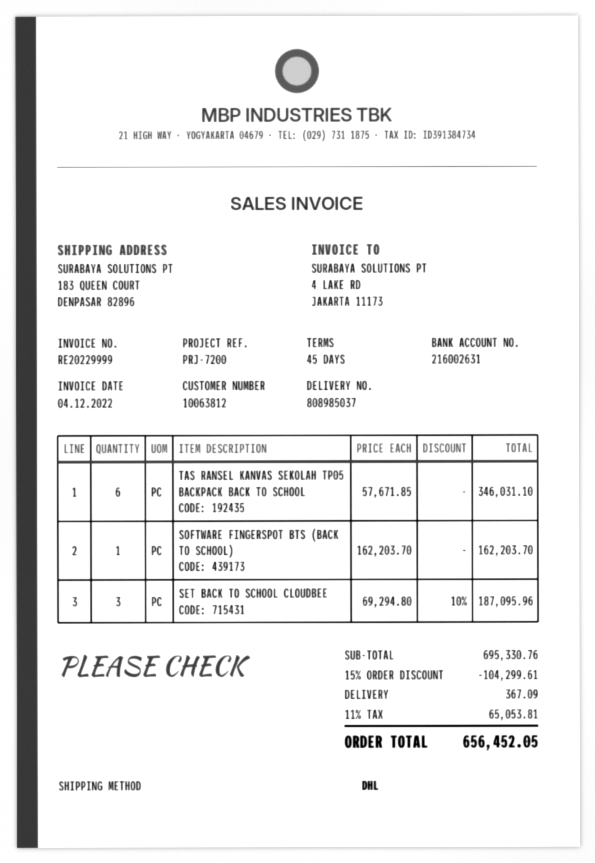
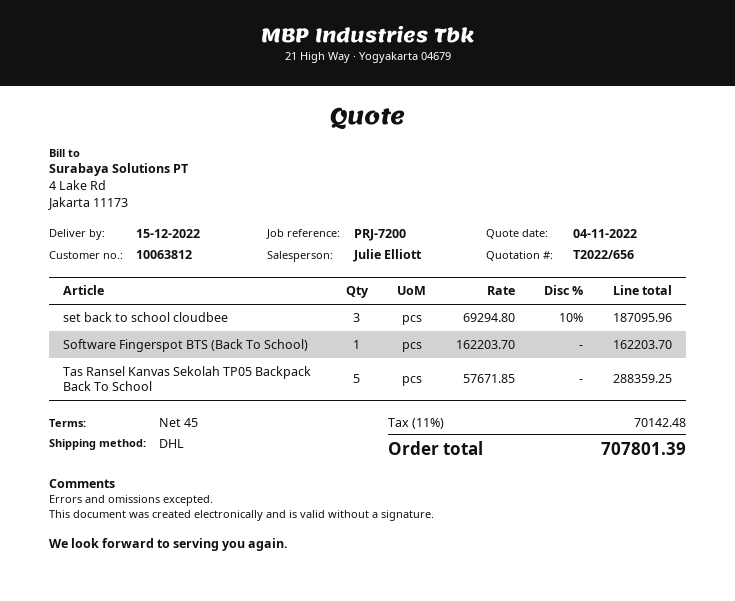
TAS RANSEL KANVAS SEKOLAH TP05 BACKPACK BACK TO SCHOOL: 6 x 57671.85 = 346031.10 -> 5 x 57671.85 = 288359.25
discount: 15% = 104299.61 -> none
shipping: 367.09 -> none
tax: 11% = 65053.81 -> 11% = 70142.48
total: 656452.05 -> 707801.39

